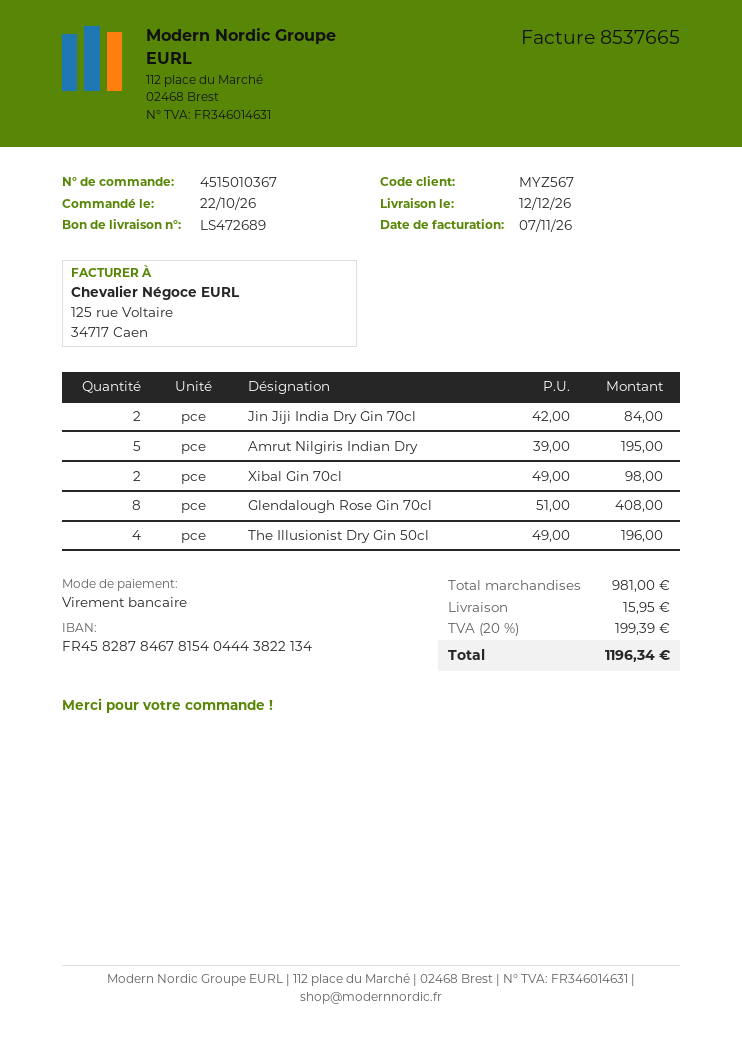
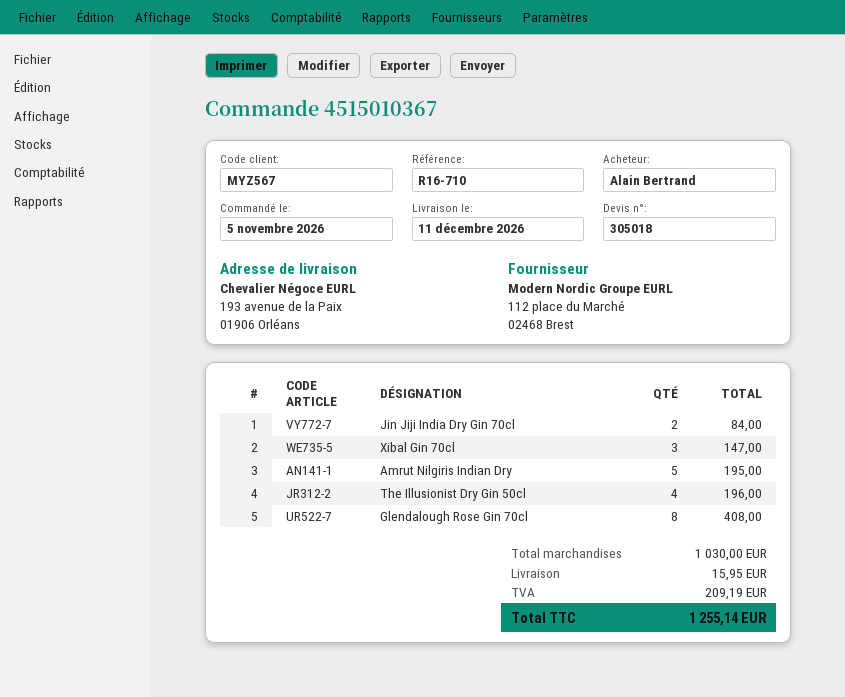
order date: 2026-10-22 -> 2026-11-05
delivery date: 2026-12-12 -> 2026-12-11
Xibal Gin 70cl: 2 for 98.00 -> 3 for 147.00
subtotal: 981.00 -> 1030.00
tax: 199.39 -> 209.19
total: 1196.34 -> 1255.14

